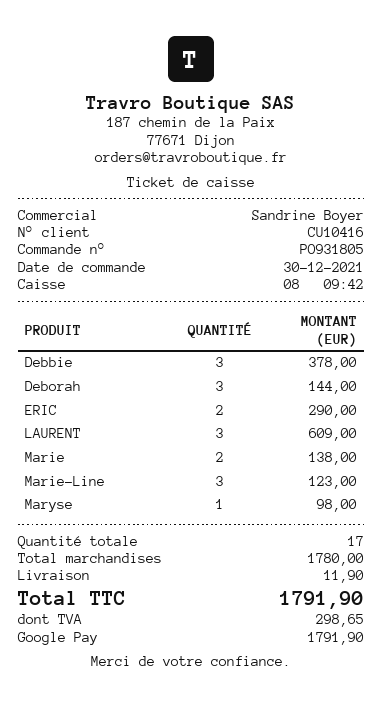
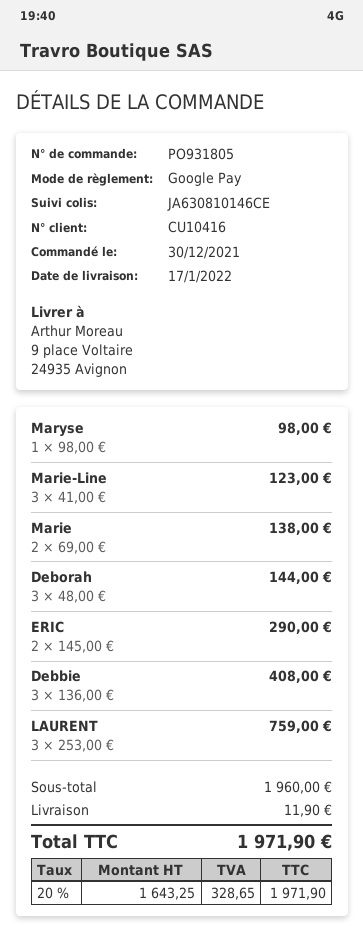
Debbie: 3 for 378.00 -> 3 for 408.00
LAURENT: 3 for 609.00 -> 3 for 759.00
subtotal: 1780.00 -> 1960.00
tax: 298.65 -> 328.65
total: 1791.90 -> 1971.90

